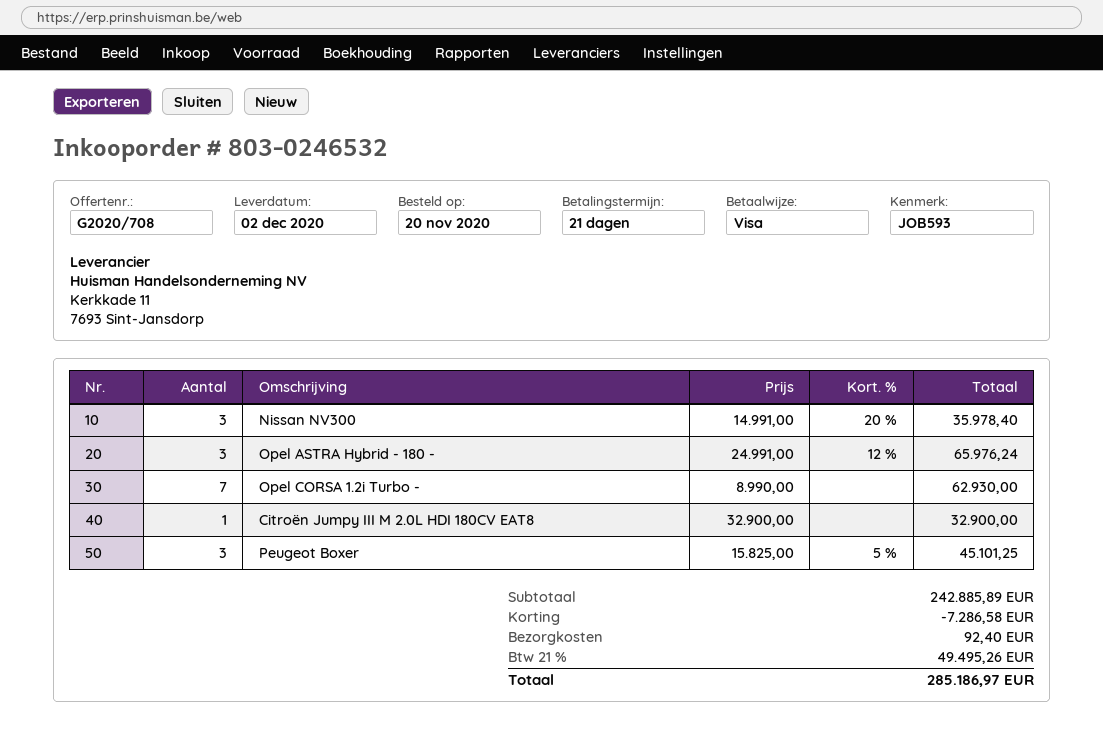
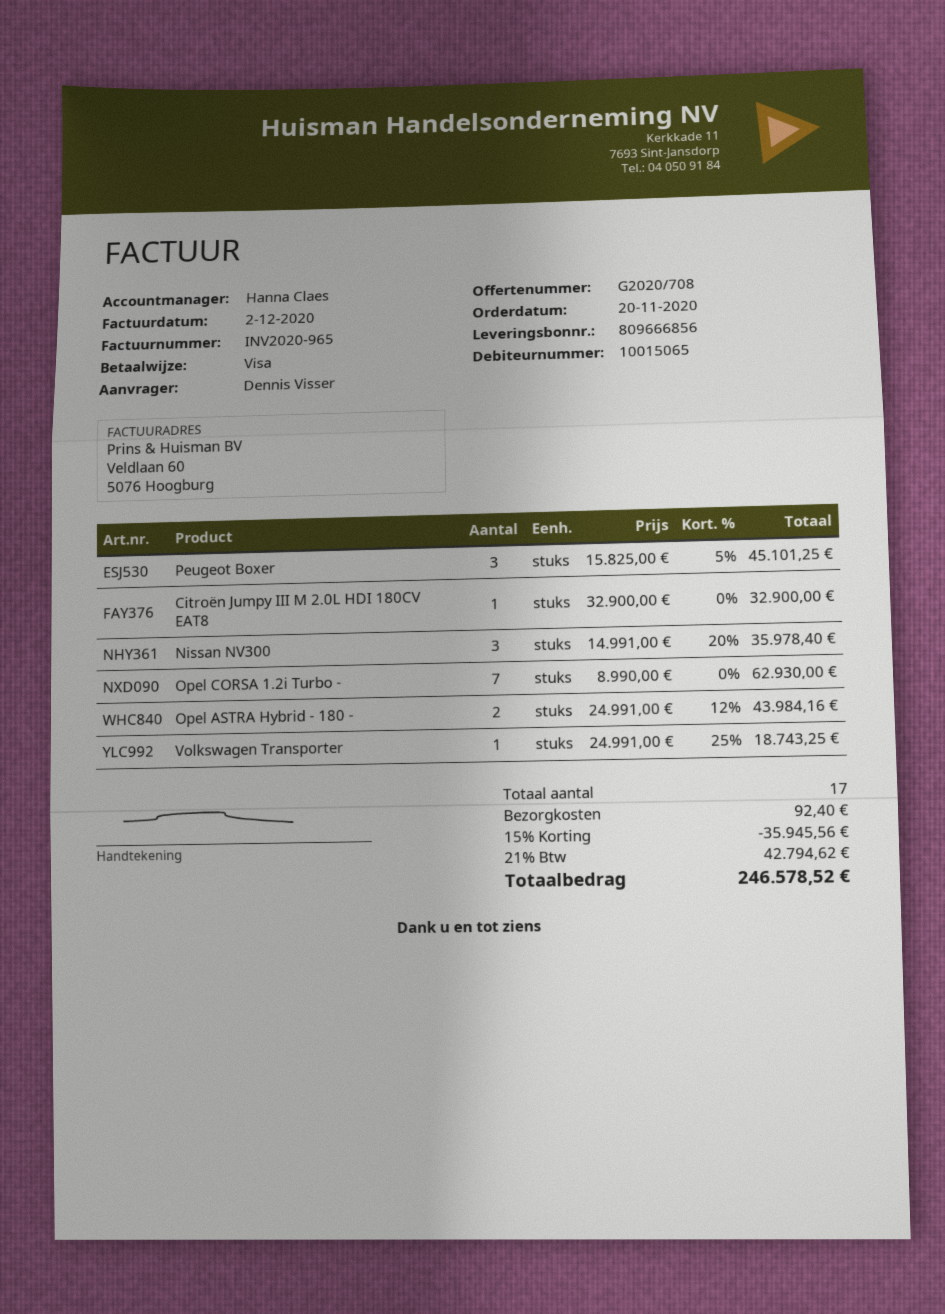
Opel ASTRA Hybrid - 180 -: 3 x 24991.00 - 12% = 65976.24 -> 2 x 24991.00 - 12% = 43984.16
Volkswagen Transporter: none -> 1 x 24991.00 - 25% = 18743.25
discount: 7286.58 -> 35945.56
tax: 21% = 49495.26 -> 21% = 42794.62
total: 285186.97 -> 246578.52

